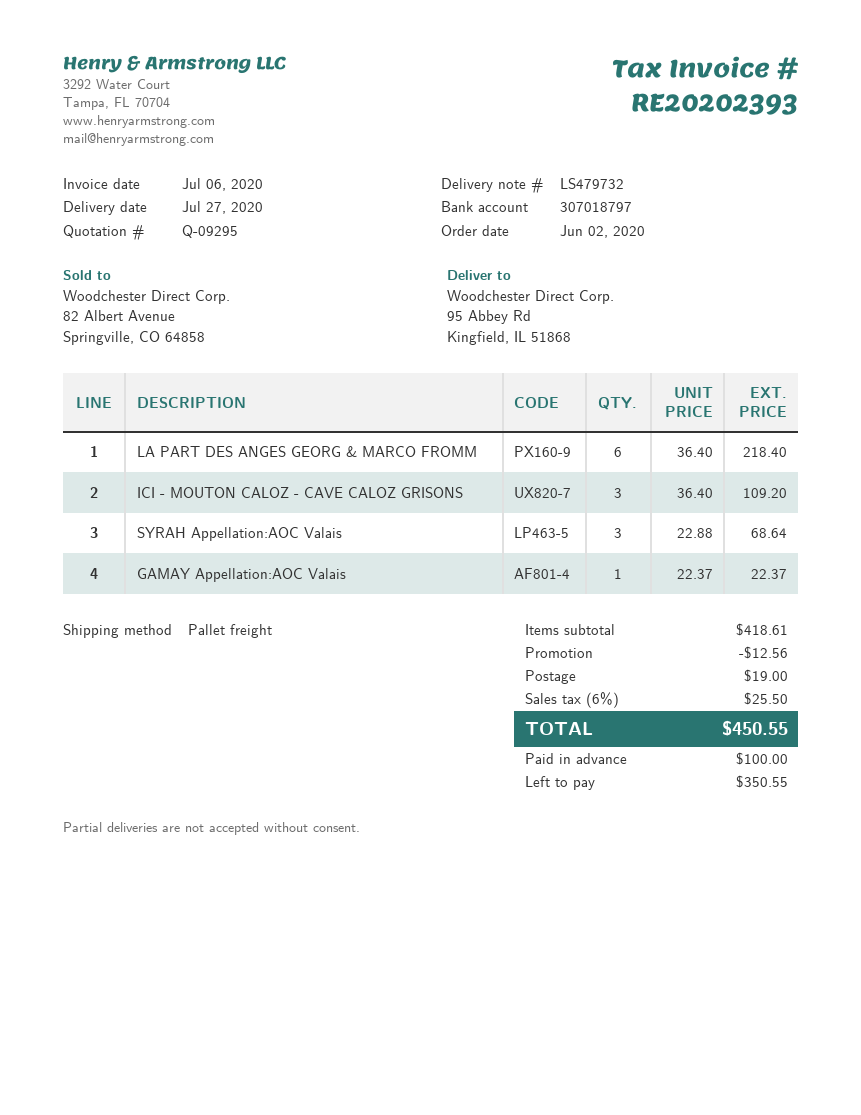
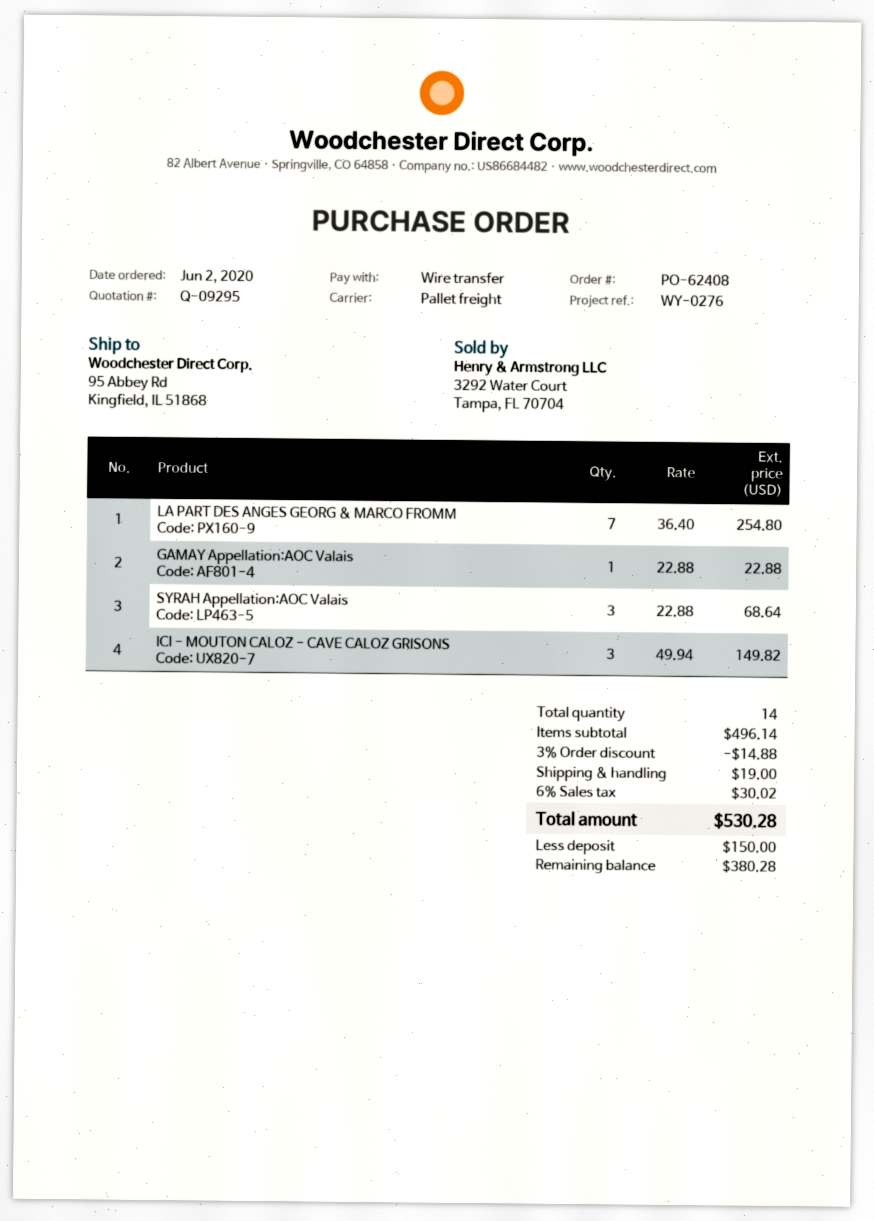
LA PART DES ANGES GEORG & MARCO FROMM: 6 x 36.40 = 218.40 -> 7 x 36.40 = 254.80
ICI - MOUTON CALOZ - CAVE CALOZ GRISONS: 3 x 36.40 = 109.20 -> 3 x 49.94 = 149.82
GAMAY Appellation:AOC Valais: 1 x 22.37 = 22.37 -> 1 x 22.88 = 22.88
subtotal: 418.61 -> 496.14
discount: 12.56 -> 14.88
tax: 6% = 25.50 -> 6% = 30.02
total: 450.55 -> 530.28
deposit: 100.00 -> 150.00
balance: 350.55 -> 380.28

